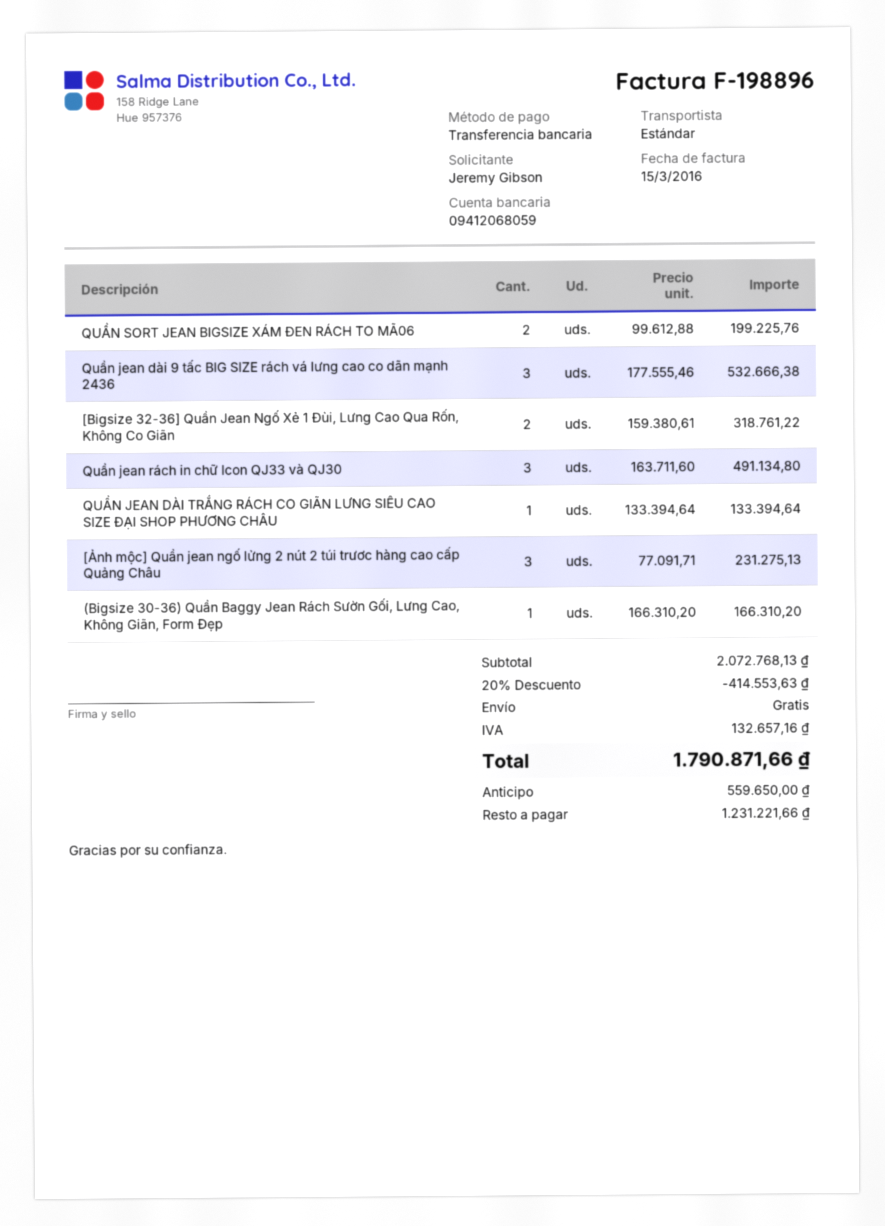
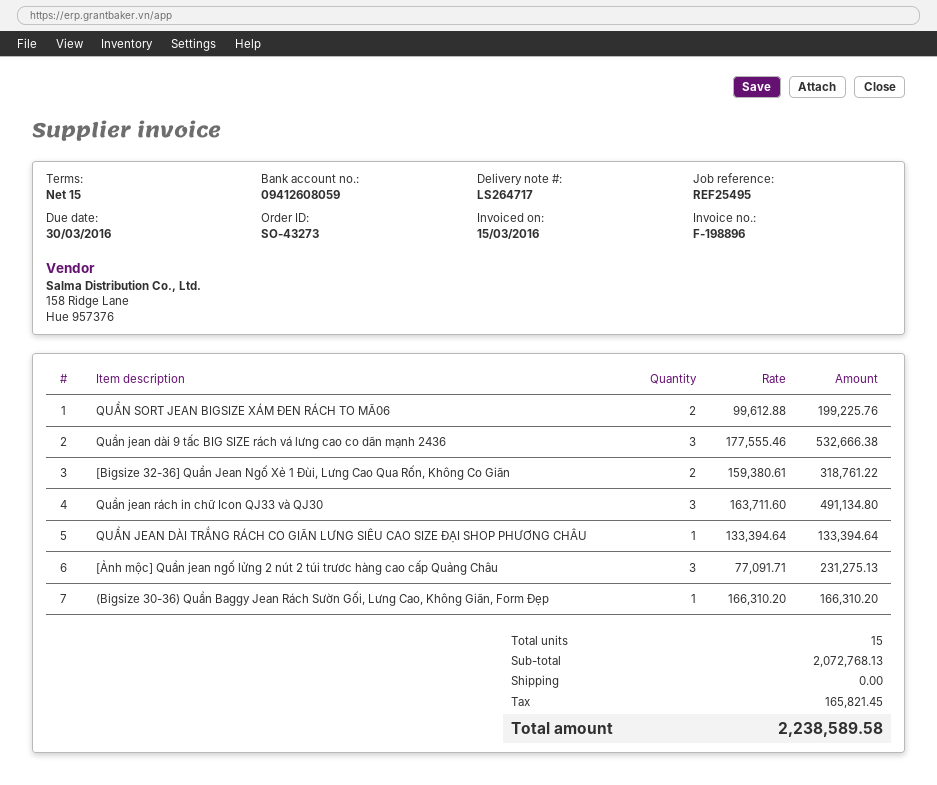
bank account: 09412068059 -> 09412608059
discount: 20% = 414553.63 -> none
tax: 132657.16 -> 165821.45
total: 1790871.66 -> 2238589.58

